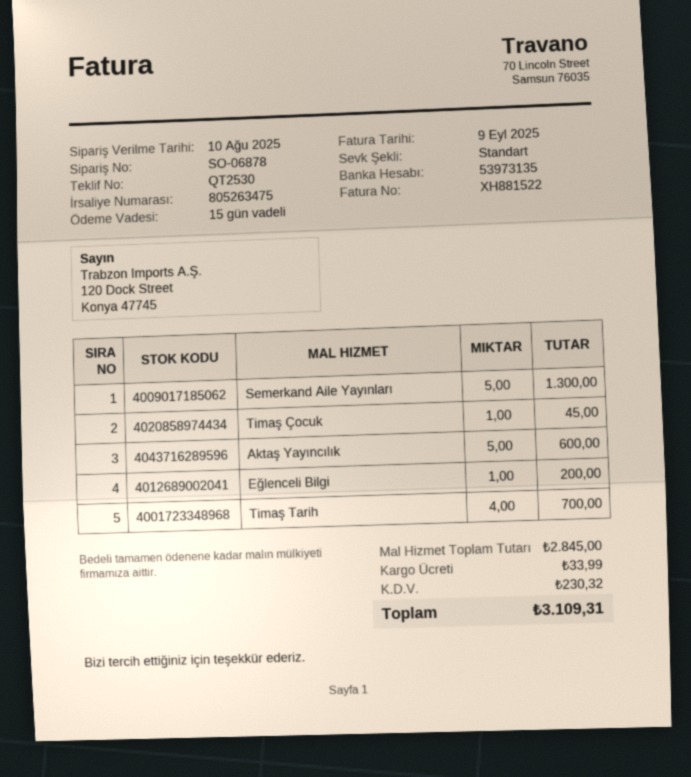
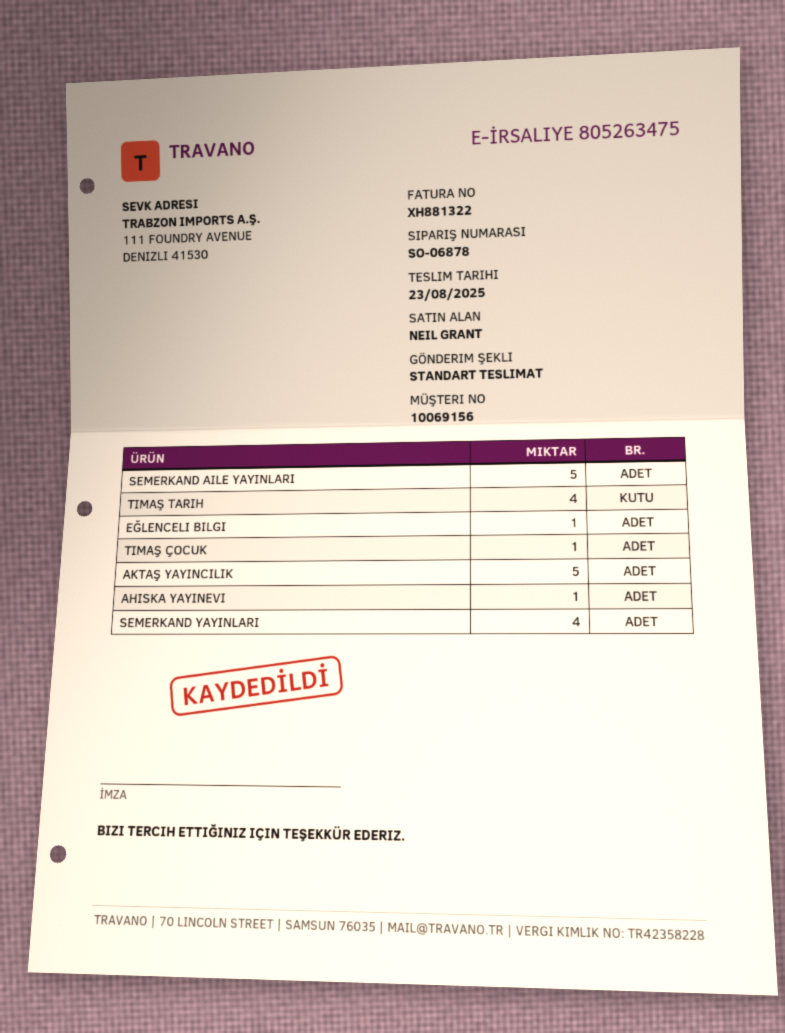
invoice number: XH881522 -> XH881322
AHISKA YAYINEVI: none -> 1
SEMERKAND YAYINLARI: none -> 4

